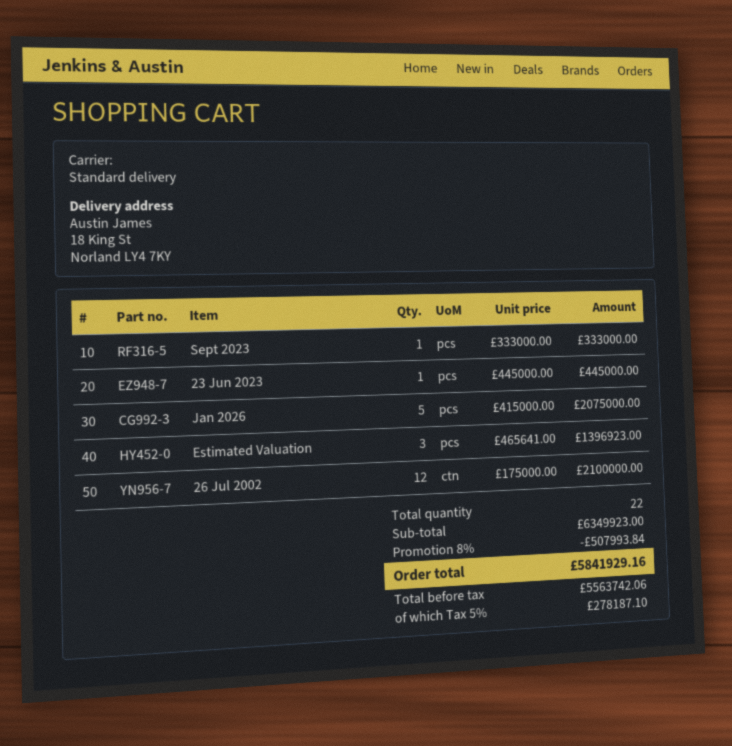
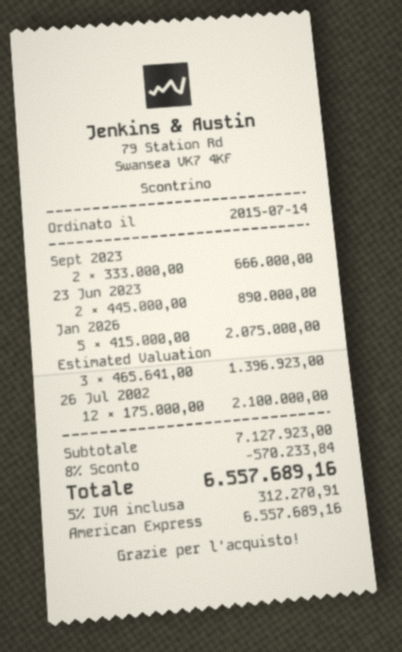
Sept 2023: 1 x 333000.00 = 333000.00 -> 2 x 333000.00 = 666000.00
23 Jun 2023: 1 x 445000.00 = 445000.00 -> 2 x 445000.00 = 890000.00
subtotal: 6349923.00 -> 7127923.00
discount: 8% = 507993.84 -> 8% = 570233.84
tax: 5% = 278187.10 -> 5% = 312270.91
total: 5841929.16 -> 6557689.16

